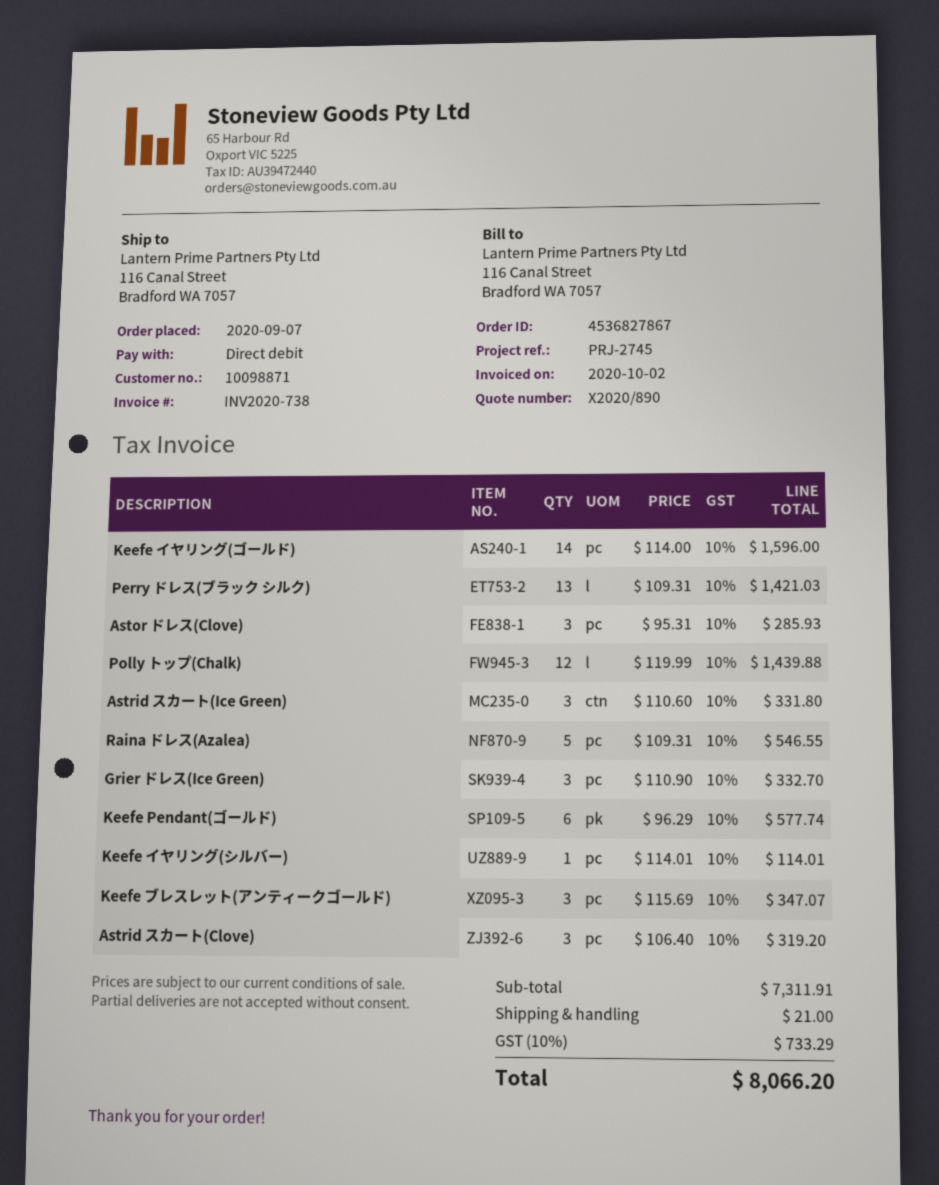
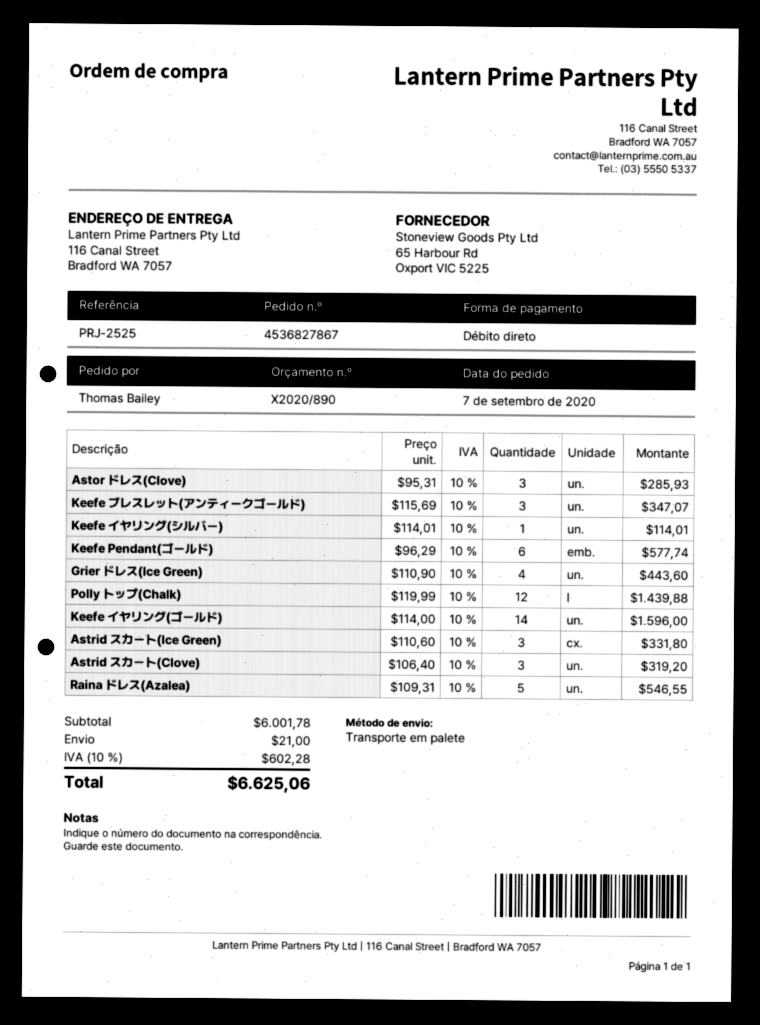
reference: PRJ-2745 -> PRJ-2525
Perry ドレス(ブラック シルク): 13 x 109.31 = 1421.03 -> none
Grier ドレス(Ice Green): 3 x 110.90 = 332.70 -> 4 x 110.90 = 443.60
subtotal: 7311.91 -> 6001.78
tax: 10% = 733.29 -> 10% = 602.28
total: 8066.20 -> 6625.06

